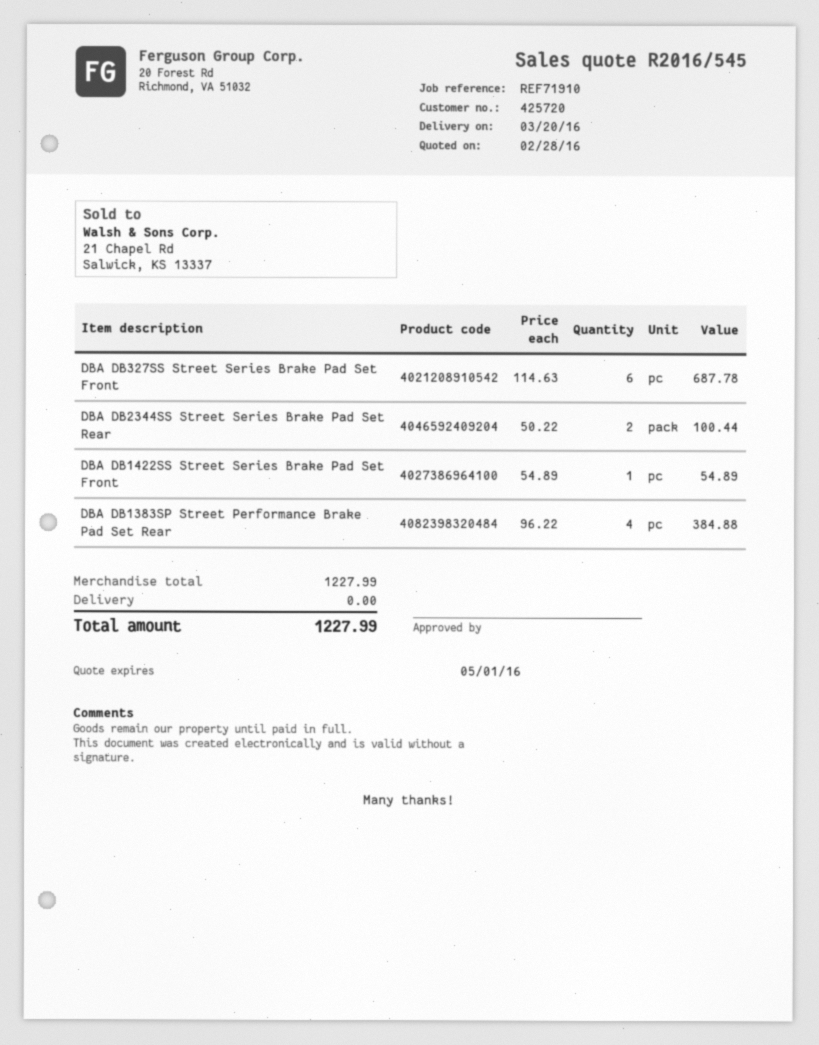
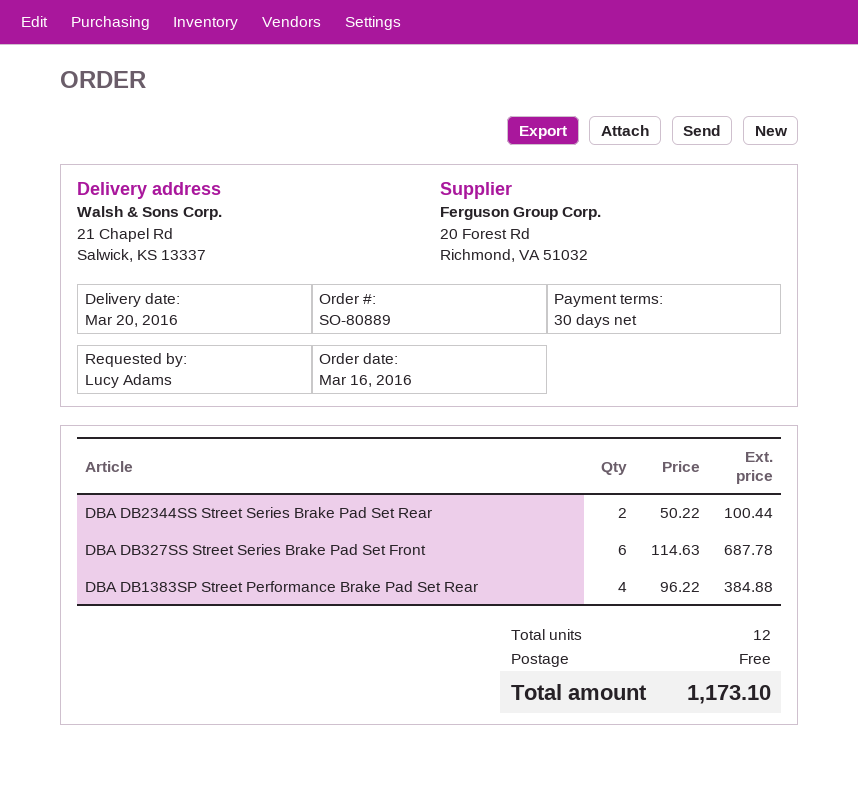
DBA DB1422SS Street Series Brake Pad Set Front: 1 x 54.89 = 54.89 -> none
total: 1227.99 -> 1173.10

